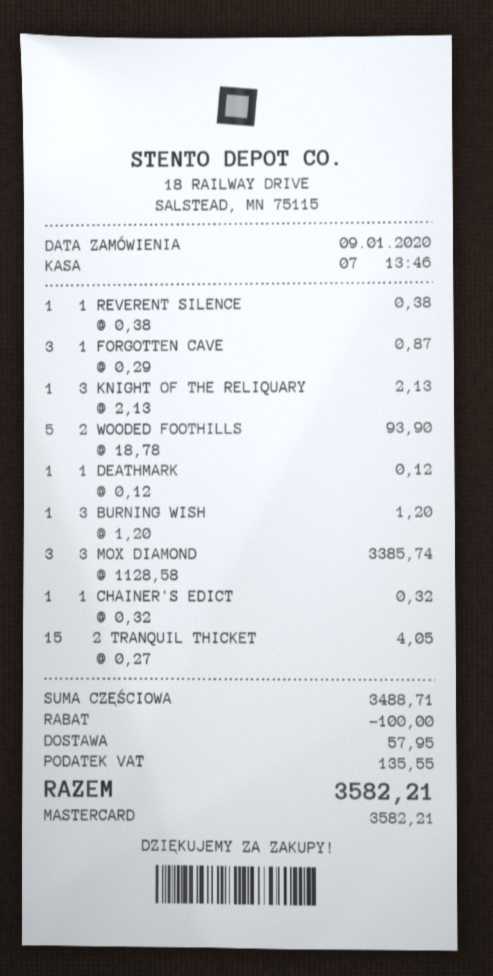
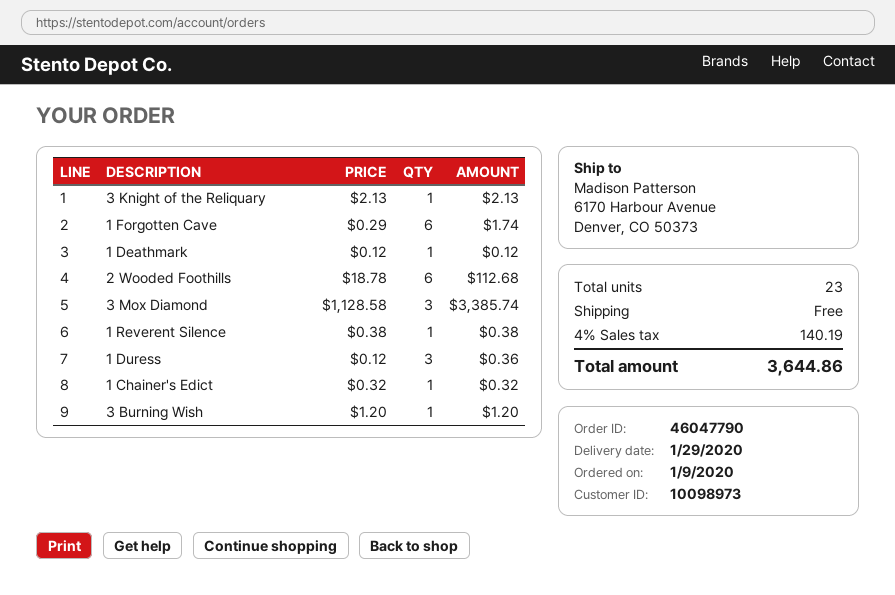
1 FORGOTTEN CAVE: 3 x 0.29 = 0.87 -> 6 x 0.29 = 1.74
2 WOODED FOOTHILLS: 5 x 18.78 = 93.90 -> 6 x 18.78 = 112.68
2 TRANQUIL THICKET: 15 x 0.27 = 4.05 -> none
1 Duress: none -> 3 x 0.12 = 0.36
discount: 100.00 -> none
shipping: 57.95 -> 0.00
tax: 135.55 -> 140.19
total: 3582.21 -> 3644.86

